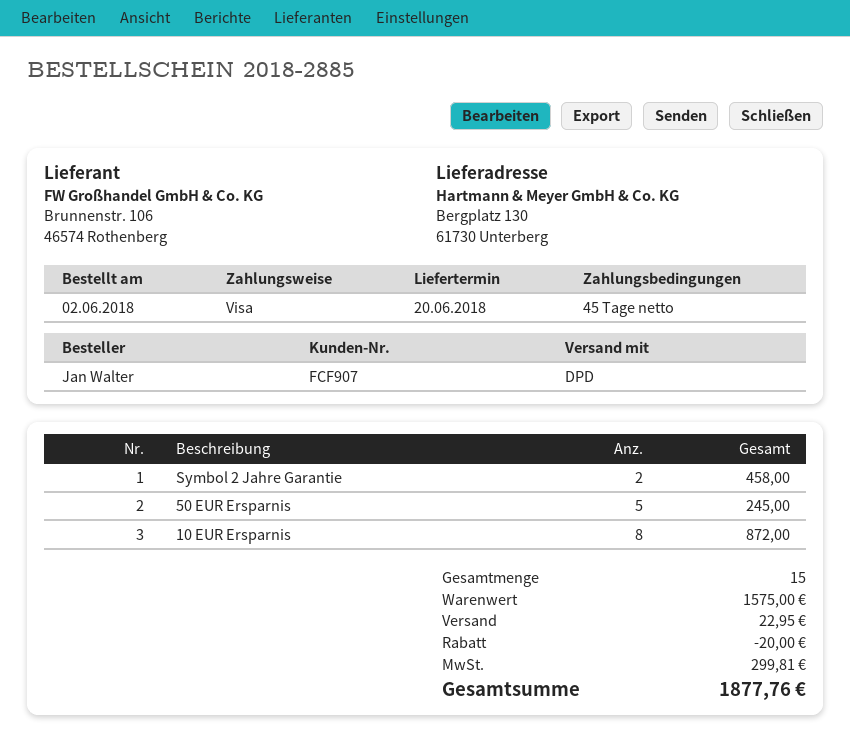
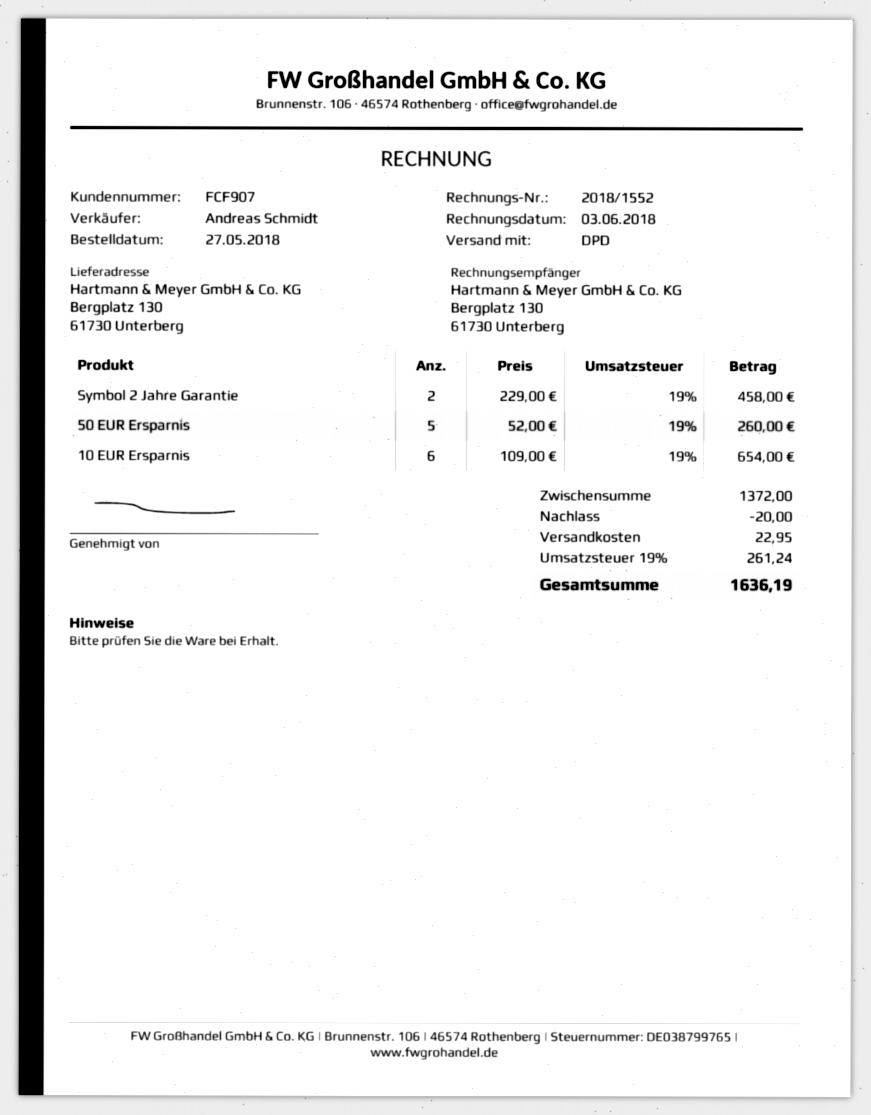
order date: 2018-06-02 -> 2018-05-27
50 EUR Ersparnis: 5 for 245.00 -> 5 for 260.00
10 EUR Ersparnis: 8 for 872.00 -> 6 for 654.00
subtotal: 1575.00 -> 1372.00
tax: 299.81 -> 261.24
total: 1877.76 -> 1636.19

